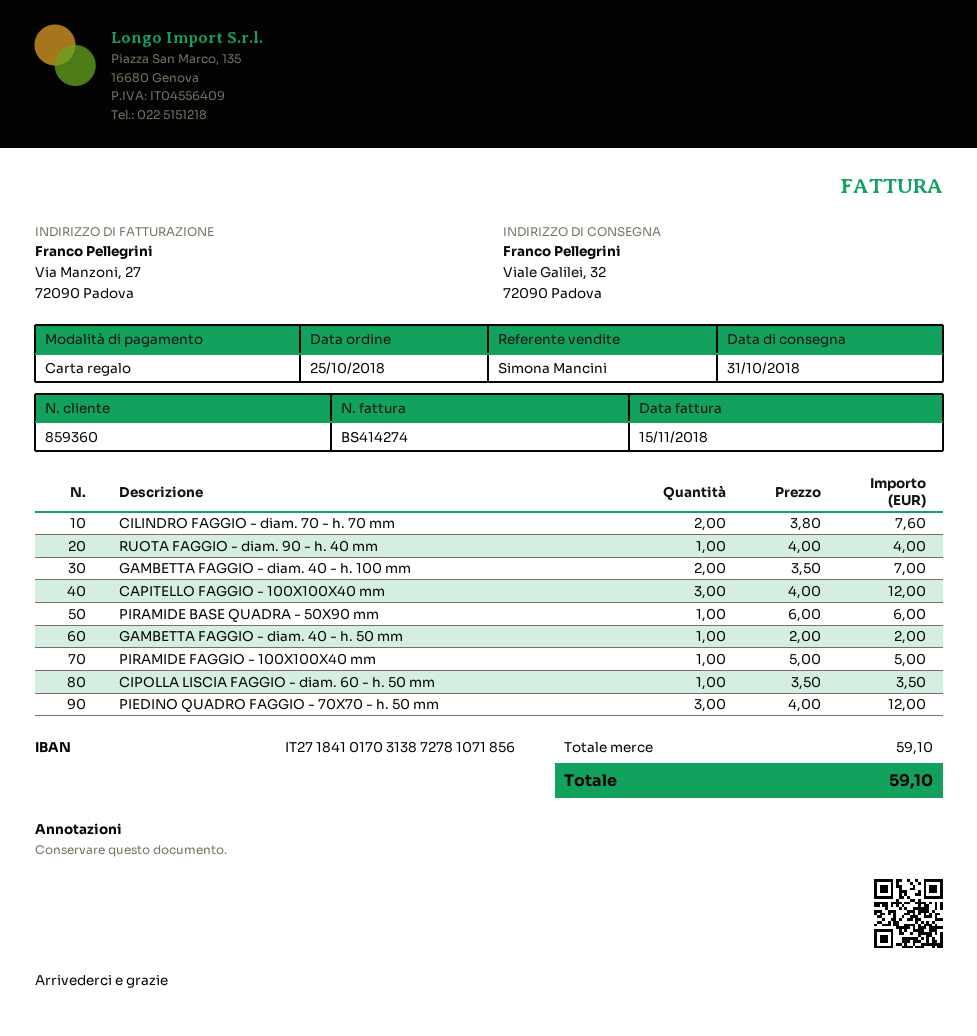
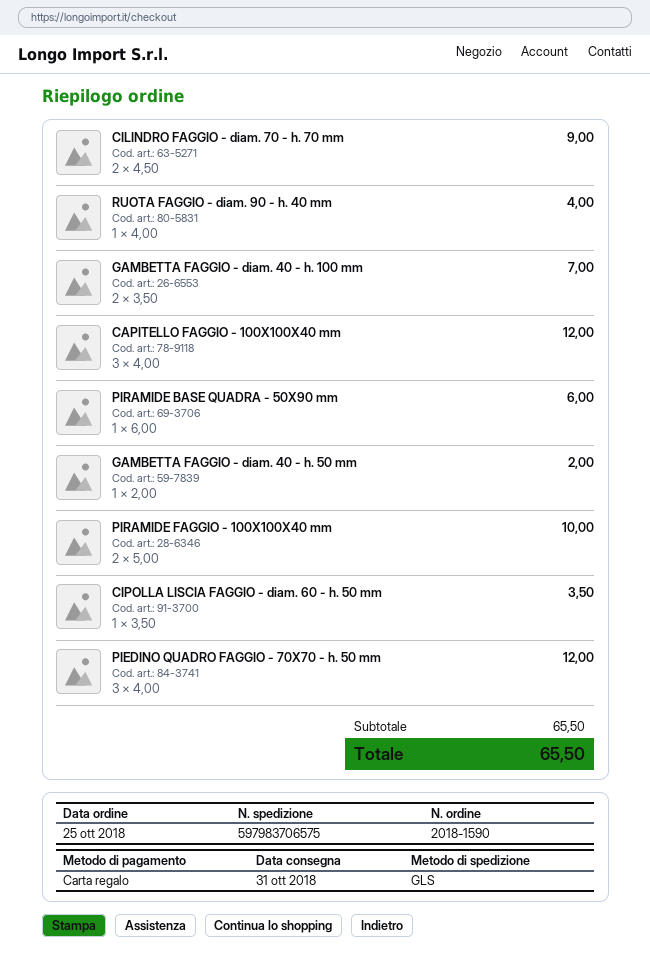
CILINDRO FAGGIO - diam. 70 - h. 70 mm: 2 x 3.80 = 7.60 -> 2 x 4.50 = 9.00
PIRAMIDE FAGGIO - 100X100X40 mm: 1 x 5.00 = 5.00 -> 2 x 5.00 = 10.00
subtotal: 59.10 -> 65.50
total: 59.10 -> 65.50

